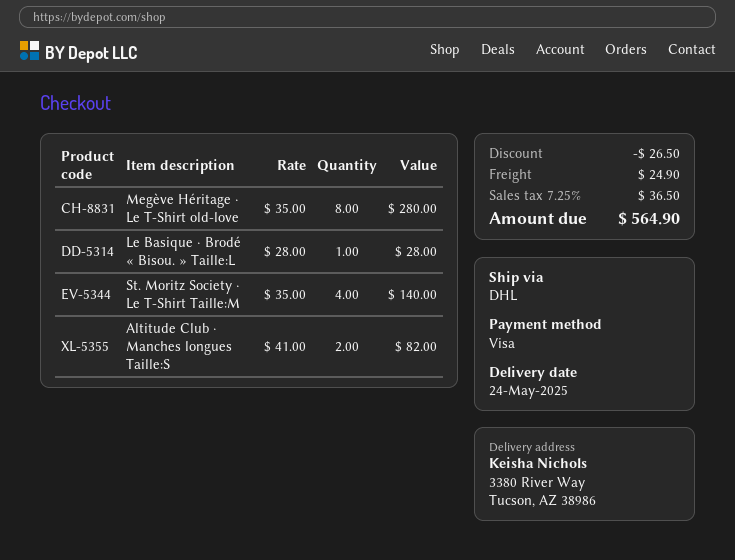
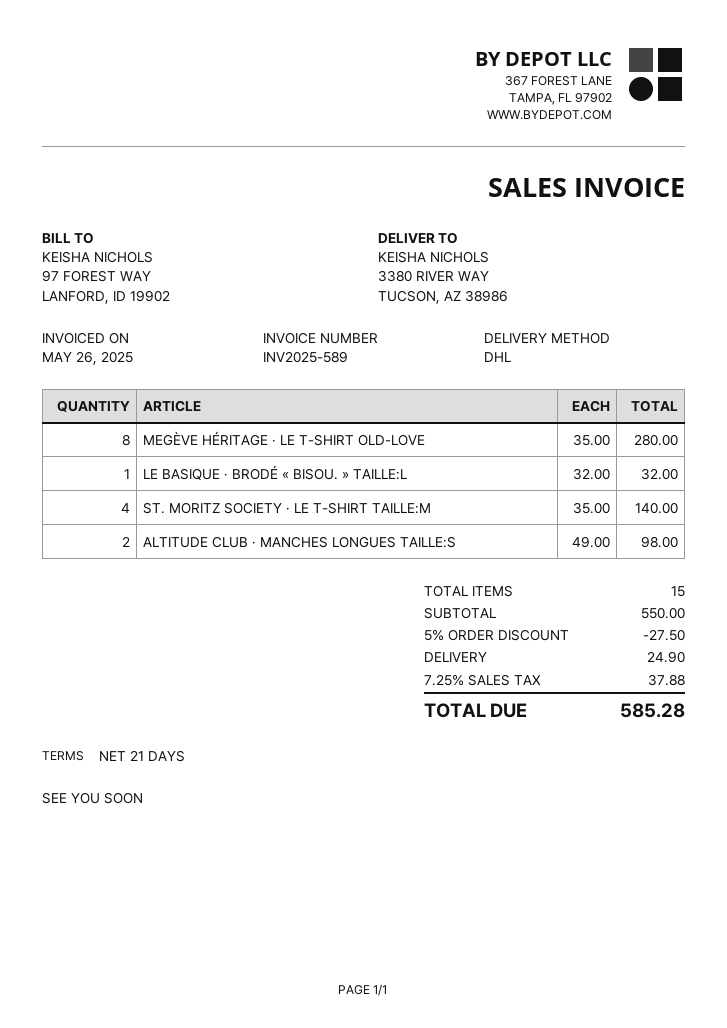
Le Basique · Brodé « Bisou. » Taille:L: 1 x 28.00 = 28.00 -> 1 x 32.00 = 32.00
Altitude Club · Manches longues Taille:S: 2 x 41.00 = 82.00 -> 2 x 49.00 = 98.00
discount: 26.50 -> 27.50
tax: 7.25% = 36.50 -> 7.25% = 37.88
total: 564.90 -> 585.28

